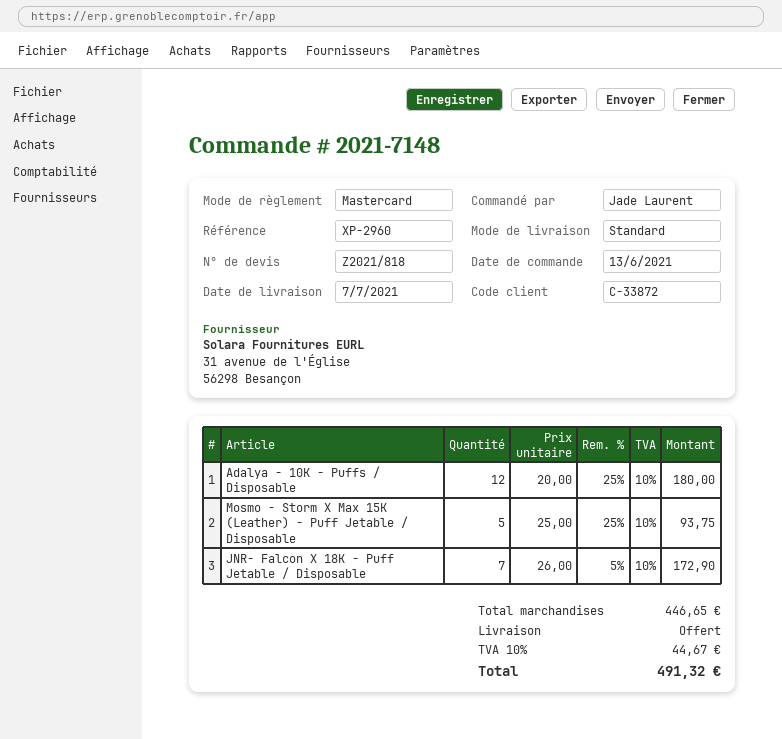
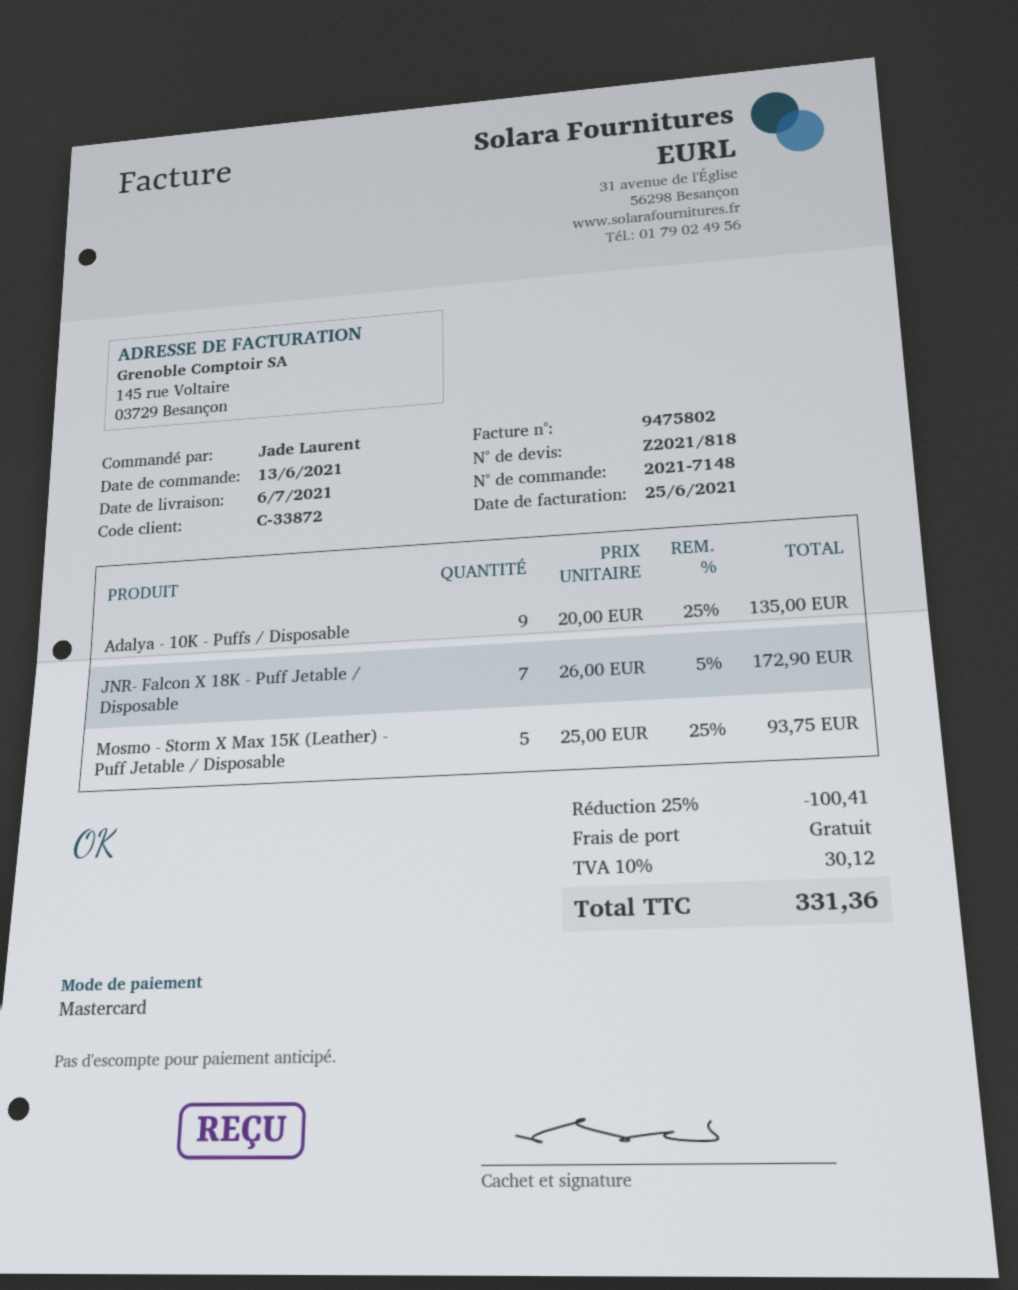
delivery date: 2021-07-07 -> 2021-07-06
Adalya - 10K - Puffs / Disposable: 12 x 20.00 - 25% = 180.00 -> 9 x 20.00 - 25% = 135.00
discount: none -> 25% = 100.41
tax: 10% = 44.67 -> 10% = 30.12
total: 491.32 -> 331.36

